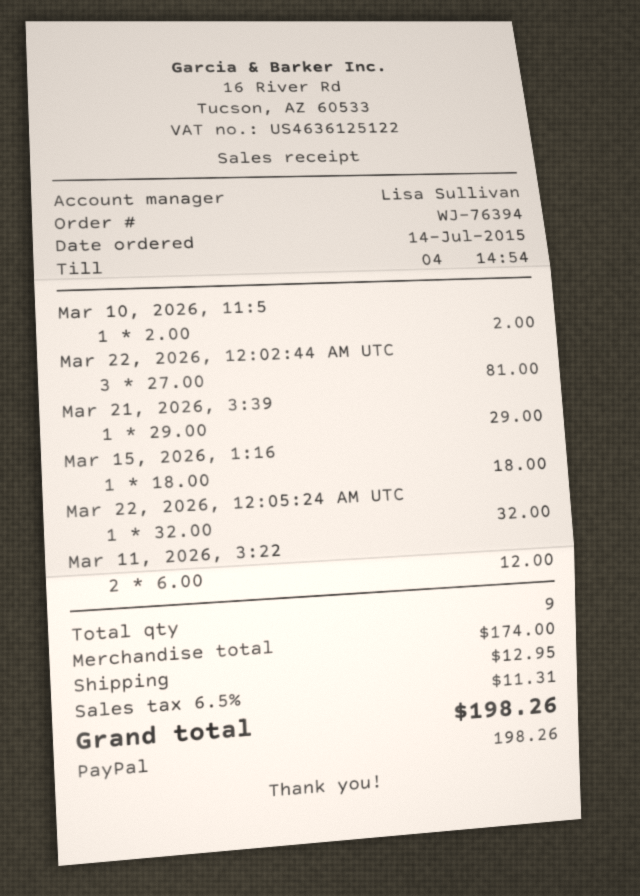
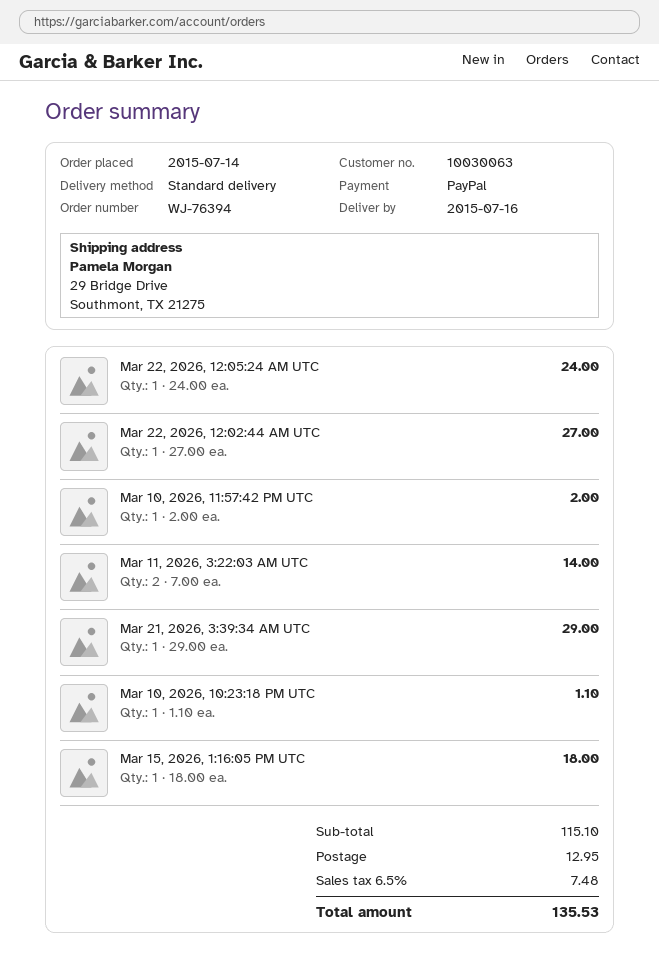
Mar 22, 2026, 12:02:44 AM UTC: 3 x 27.00 = 81.00 -> 1 x 27.00 = 27.00
Mar 22, 2026, 12:05:24 AM UTC: 1 x 32.00 = 32.00 -> 1 x 24.00 = 24.00
Mar 11, 2026, 3:22: 2 x 6.00 = 12.00 -> 2 x 7.00 = 14.00
Mar 10, 2026, 10:23:18 PM UTC: none -> 1 x 1.10 = 1.10
subtotal: 174.00 -> 115.10
tax: 6.5% = 11.31 -> 6.5% = 7.48
total: 198.26 -> 135.53

